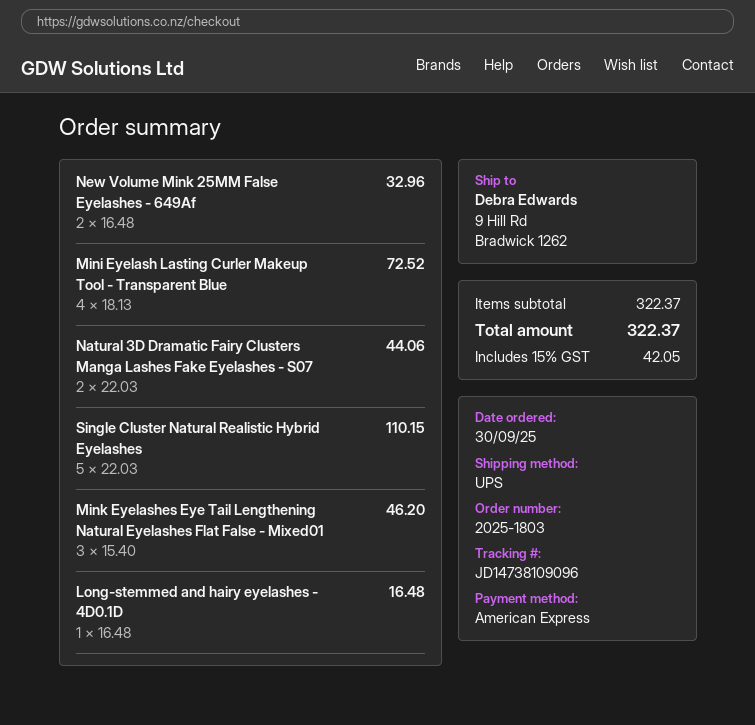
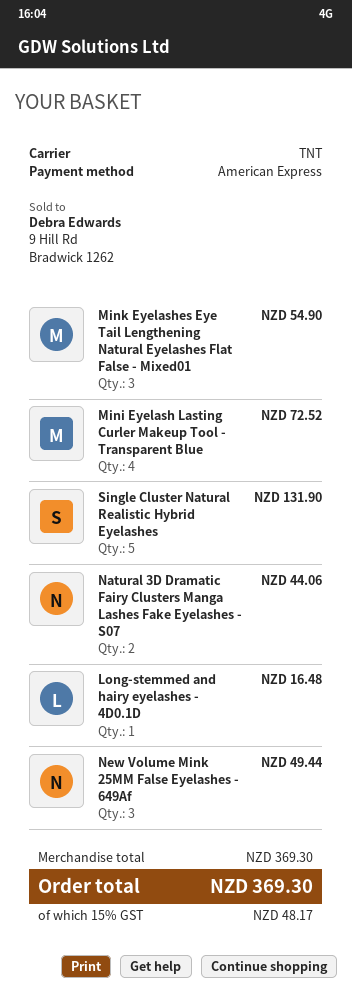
shipping method: UPS -> TNT
New Volume Mink 25MM False Eyelashes - 649Af: 2 for 32.96 -> 3 for 49.44
Single Cluster Natural Realistic Hybrid Eyelashes: 5 for 110.15 -> 5 for 131.90
Mink Eyelashes Eye Tail Lengthening Natural Eyelashes Flat False - Mixed01: 3 for 46.20 -> 3 for 54.90
subtotal: 322.37 -> 369.30
tax: 15% = 42.05 -> 15% = 48.17
total: 322.37 -> 369.30

